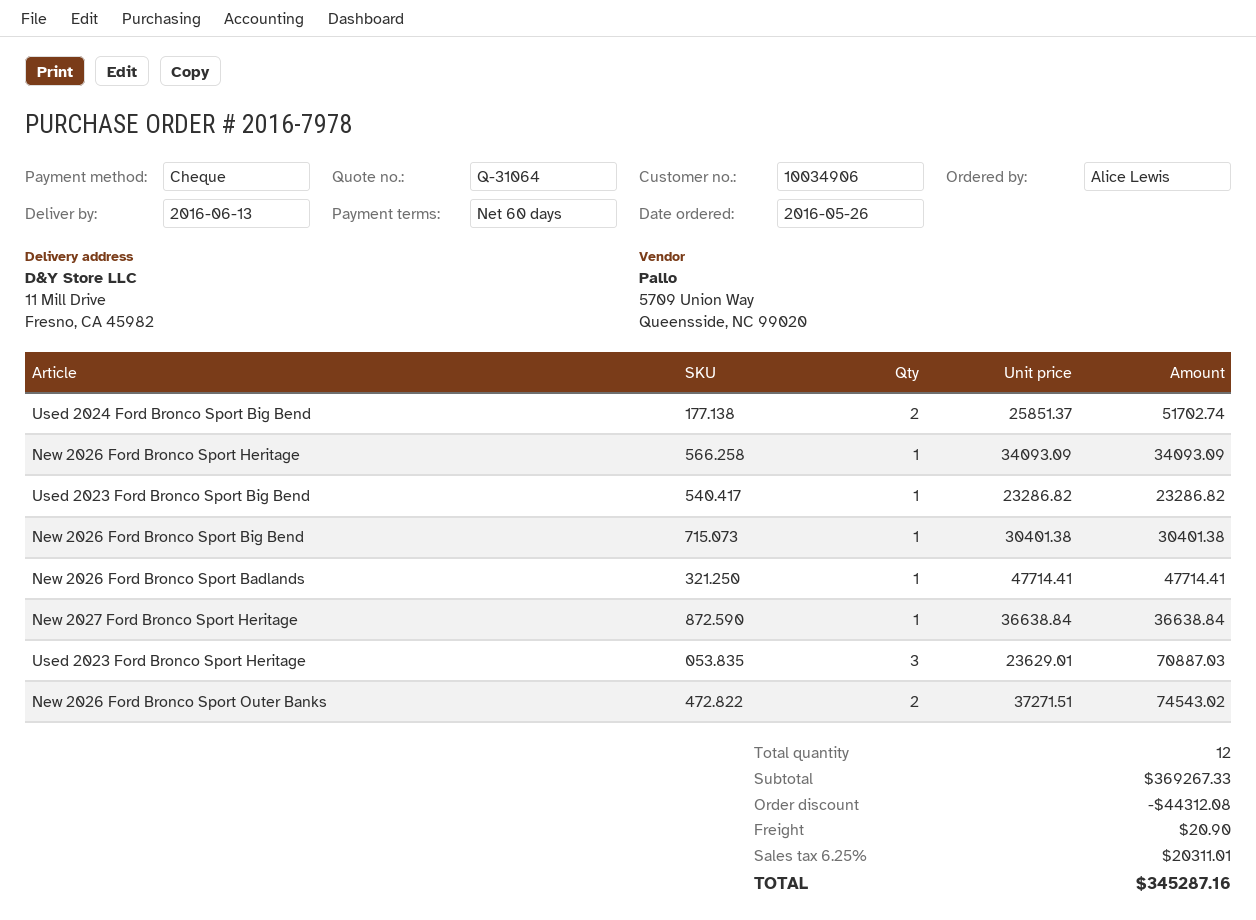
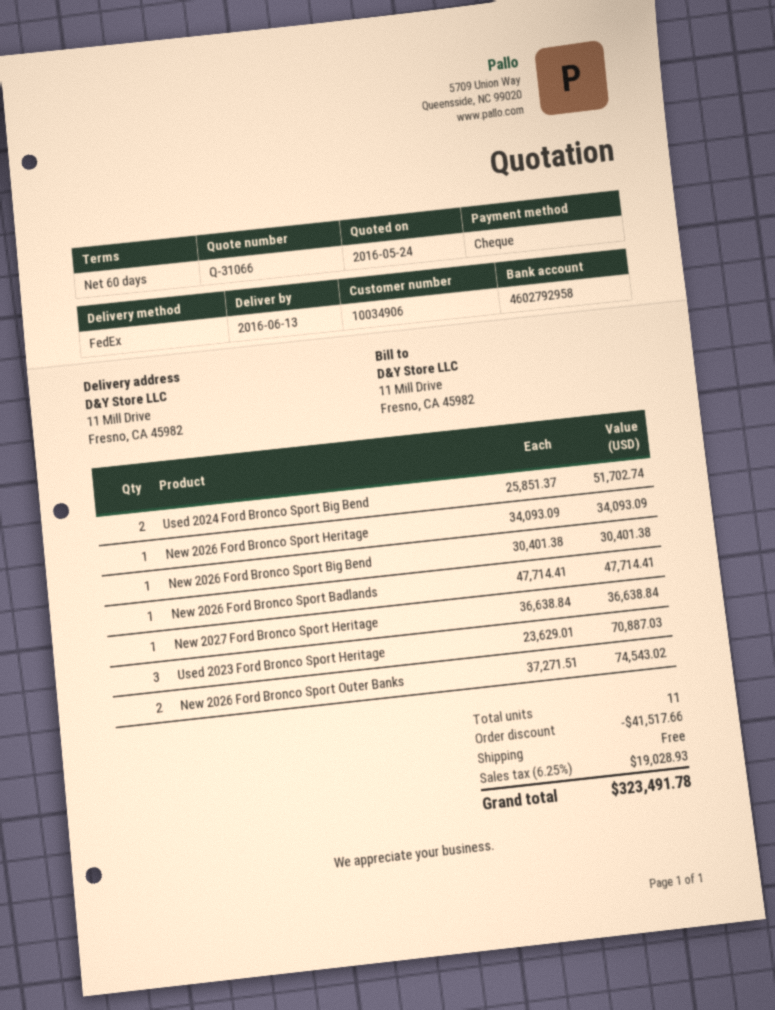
quote number: Q-31064 -> Q-31066
Used 2023 Ford Bronco Sport Big Bend: 1 x 23286.82 = 23286.82 -> none
total quantity: 12 -> 11
discount: 44312.08 -> 41517.66
shipping: 20.90 -> 0.00
tax: 6.25% = 20311.01 -> 6.25% = 19028.93
total: 345287.16 -> 323491.78

